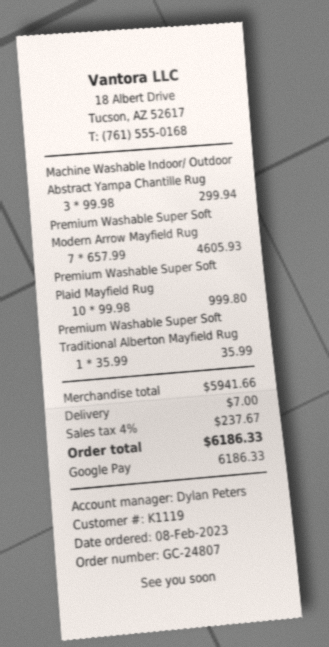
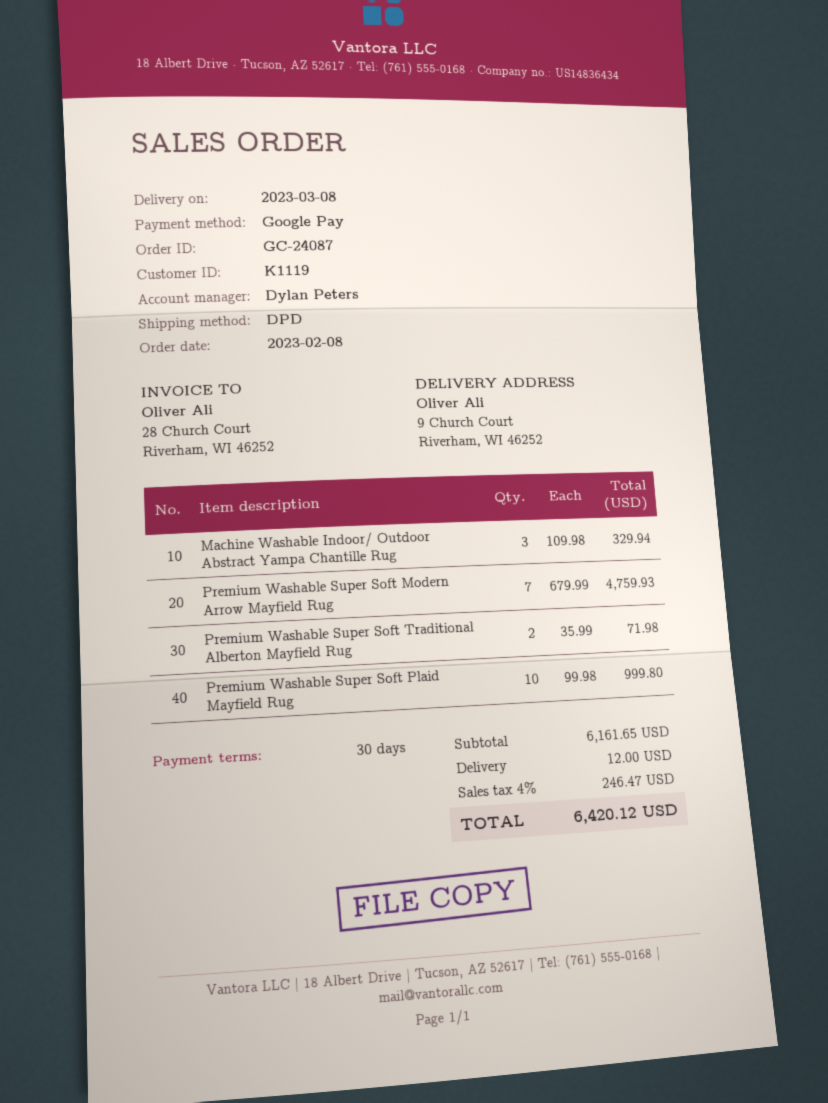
order number: GC-24807 -> GC-24087
Machine Washable Indoor/ Outdoor Abstract Yampa Chantille Rug: 3 x 99.98 = 299.94 -> 3 x 109.98 = 329.94
Premium Washable Super Soft Modern Arrow Mayfield Rug: 7 x 657.99 = 4605.93 -> 7 x 679.99 = 4759.93
Premium Washable Super Soft Traditional Alberton Mayfield Rug: 1 x 35.99 = 35.99 -> 2 x 35.99 = 71.98
subtotal: 5941.66 -> 6161.65
shipping: 7.00 -> 12.00
tax: 4% = 237.67 -> 4% = 246.47
total: 6186.33 -> 6420.12

